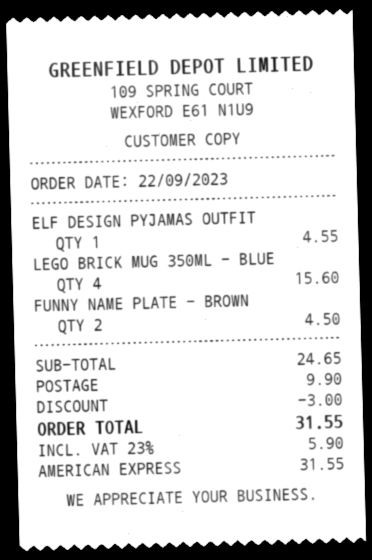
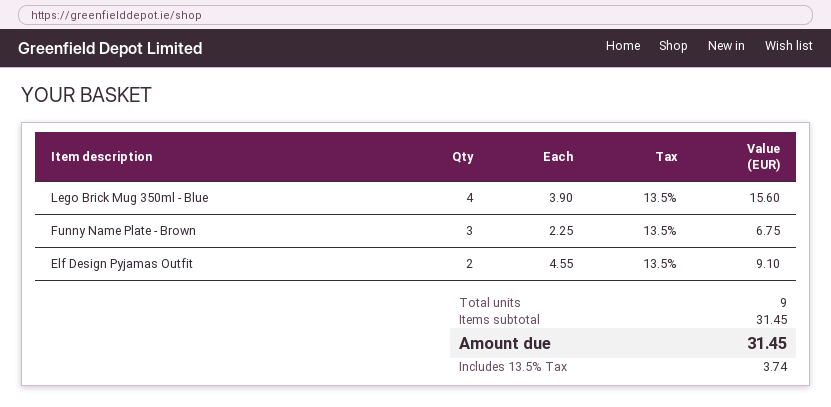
ELF DESIGN PYJAMAS OUTFIT: 1 for 4.55 -> 2 for 9.10
FUNNY NAME PLATE - BROWN: 2 for 4.50 -> 3 for 6.75
subtotal: 24.65 -> 31.45
discount: 3.00 -> none
shipping: 9.90 -> none
tax: 23% = 5.90 -> 13.5% = 3.74
total: 31.55 -> 31.45

